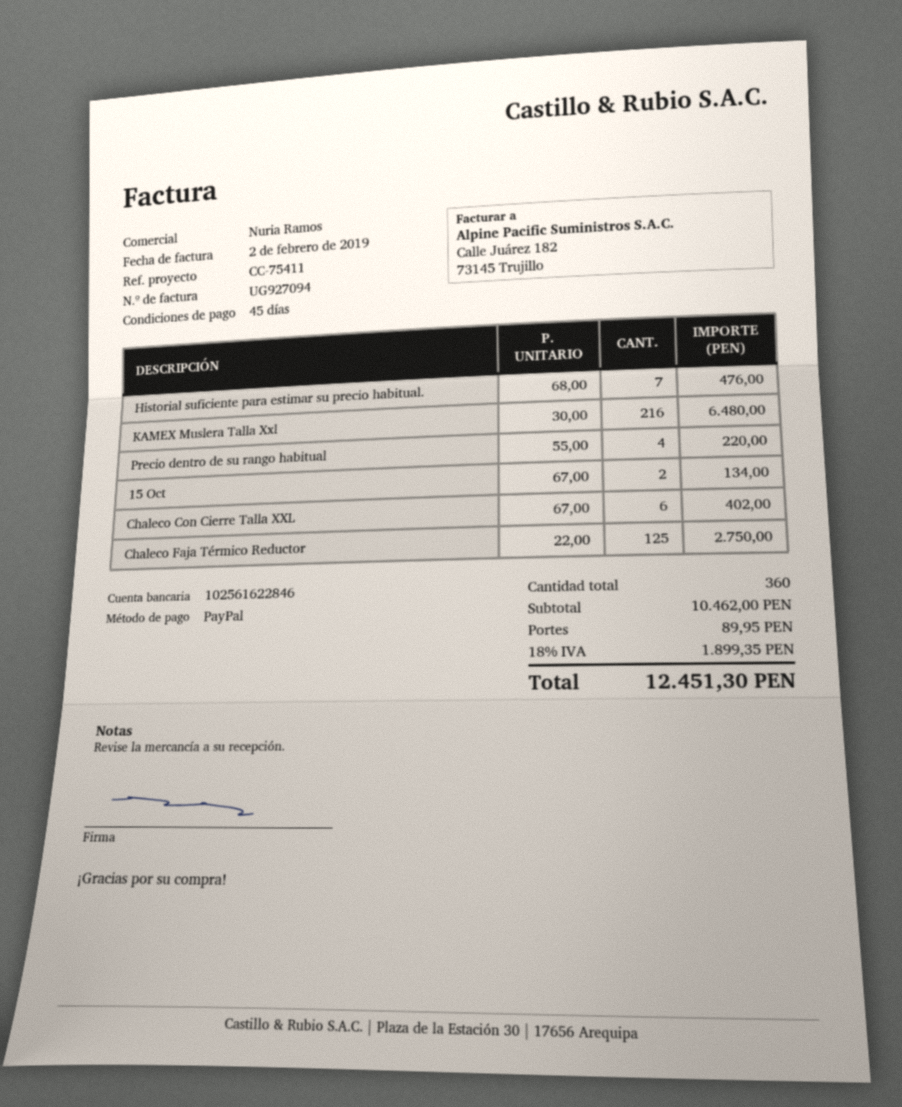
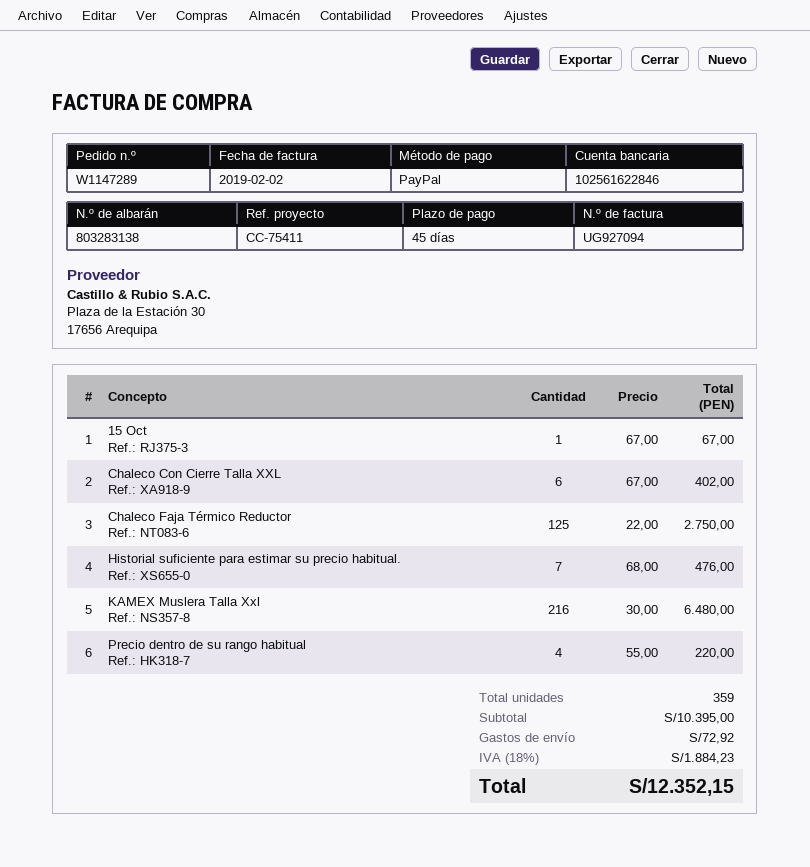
15 Oct: 2 x 67.00 = 134.00 -> 1 x 67.00 = 67.00
total quantity: 360 -> 359
subtotal: 10462.00 -> 10395.00
shipping: 89.95 -> 72.92
tax: 18% = 1899.35 -> 18% = 1884.23
total: 12451.30 -> 12352.15

